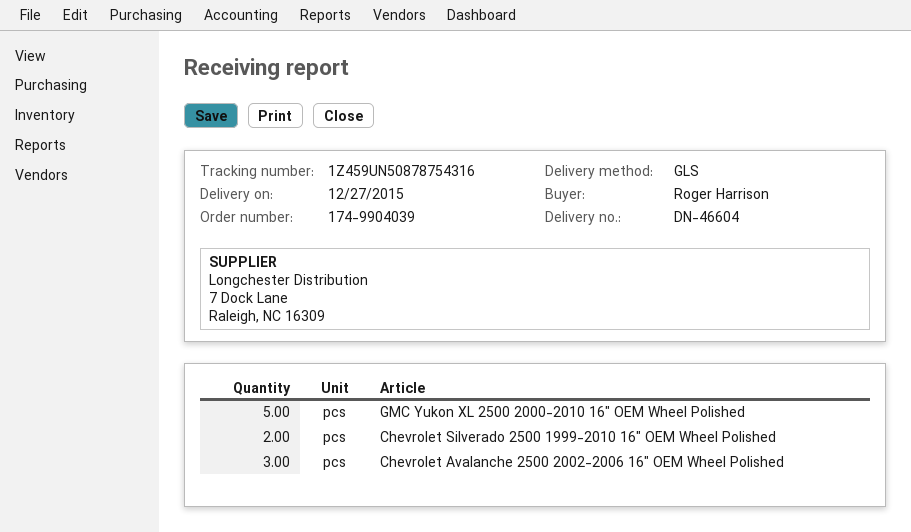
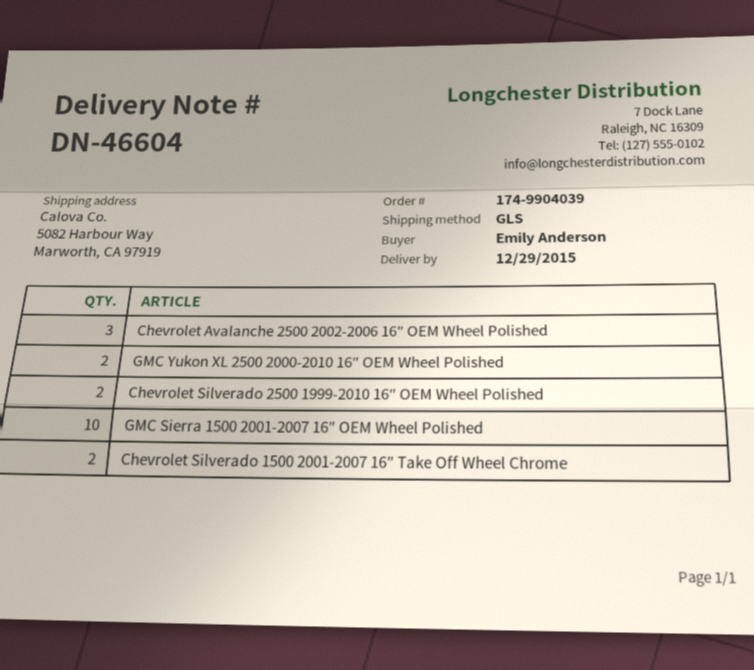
delivery date: 2015-12-27 -> 2015-12-29
ordered by: Roger Harrison -> Emily Anderson
GMC Yukon XL 2500 2000-2010 16″ OEM Wheel Polished: 5 -> 2
GMC Sierra 1500 2001-2007 16″ OEM Wheel Polished: none -> 10
Chevrolet Silverado 1500 2001-2007 16″ Take Off Wheel Chrome: none -> 2

